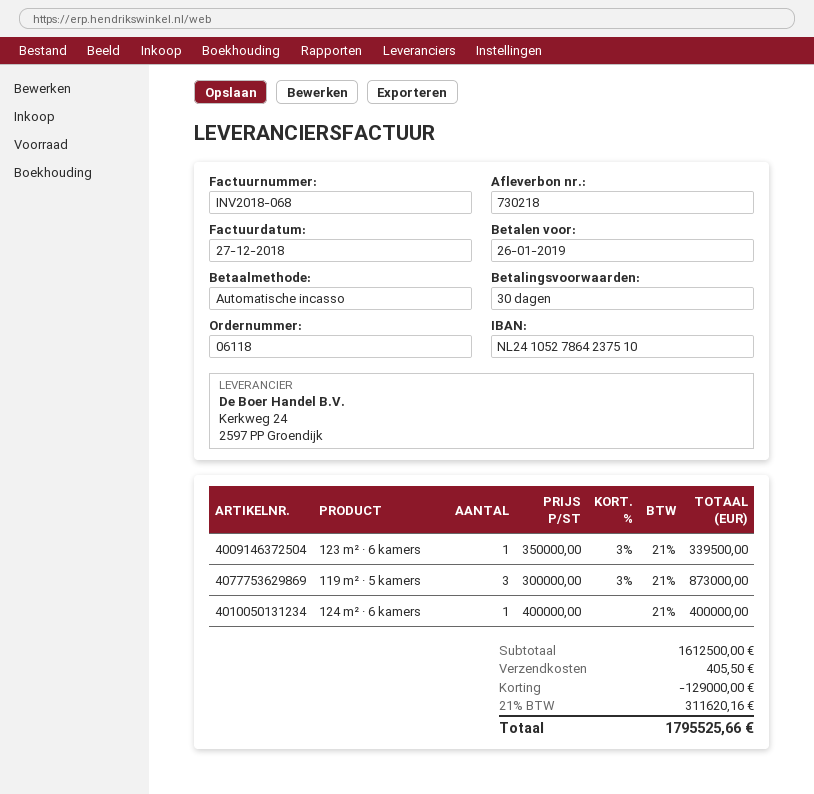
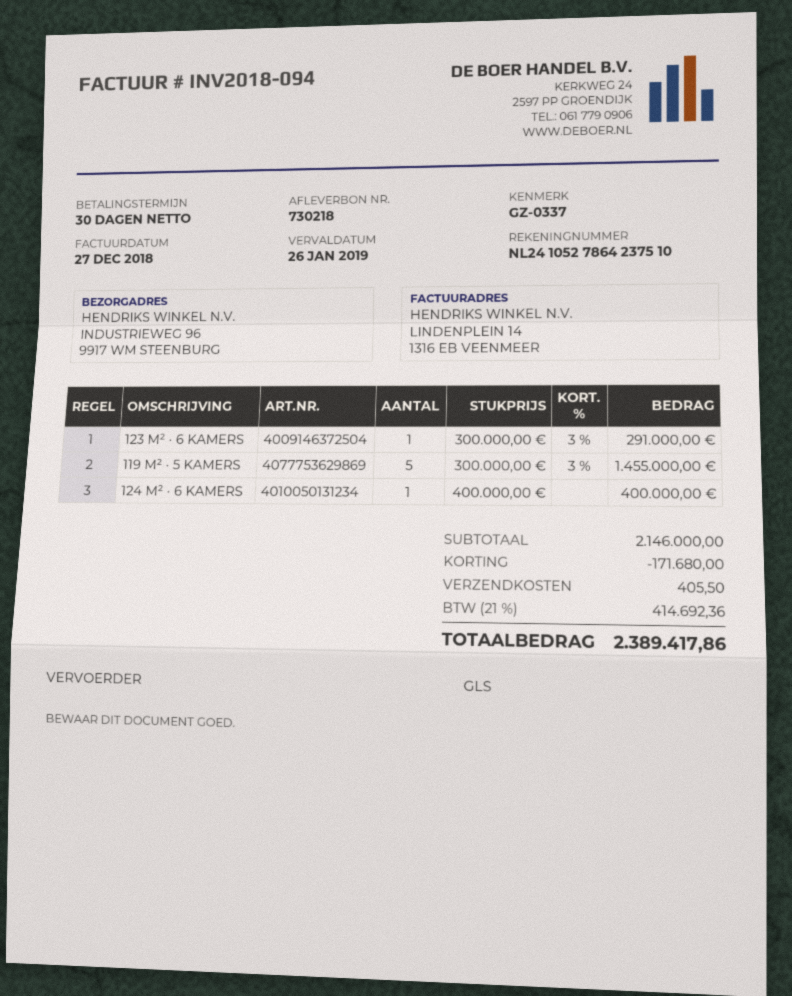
invoice number: INV2018-068 -> INV2018-094
123 m² · 6 kamers: 1 x 350000.00 - 3% = 339500.00 -> 1 x 300000.00 - 3% = 291000.00
119 m² · 5 kamers: 3 x 300000.00 - 3% = 873000.00 -> 5 x 300000.00 - 3% = 1455000.00
subtotal: 1612500.00 -> 2146000.00
discount: 129000.00 -> 171680.00
tax: 21% = 311620.16 -> 21% = 414692.36
total: 1795525.66 -> 2389417.86

